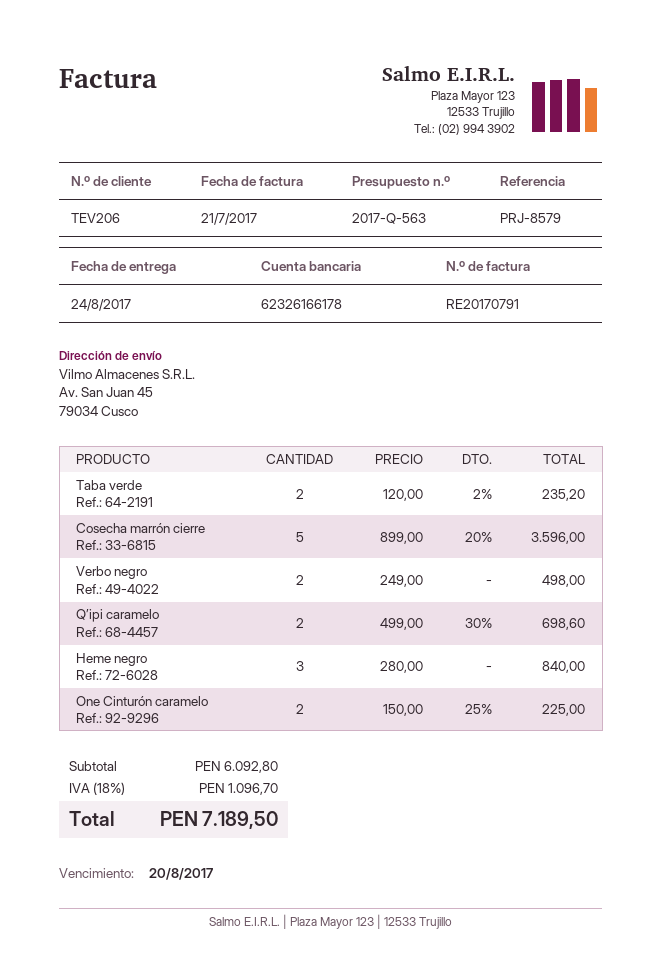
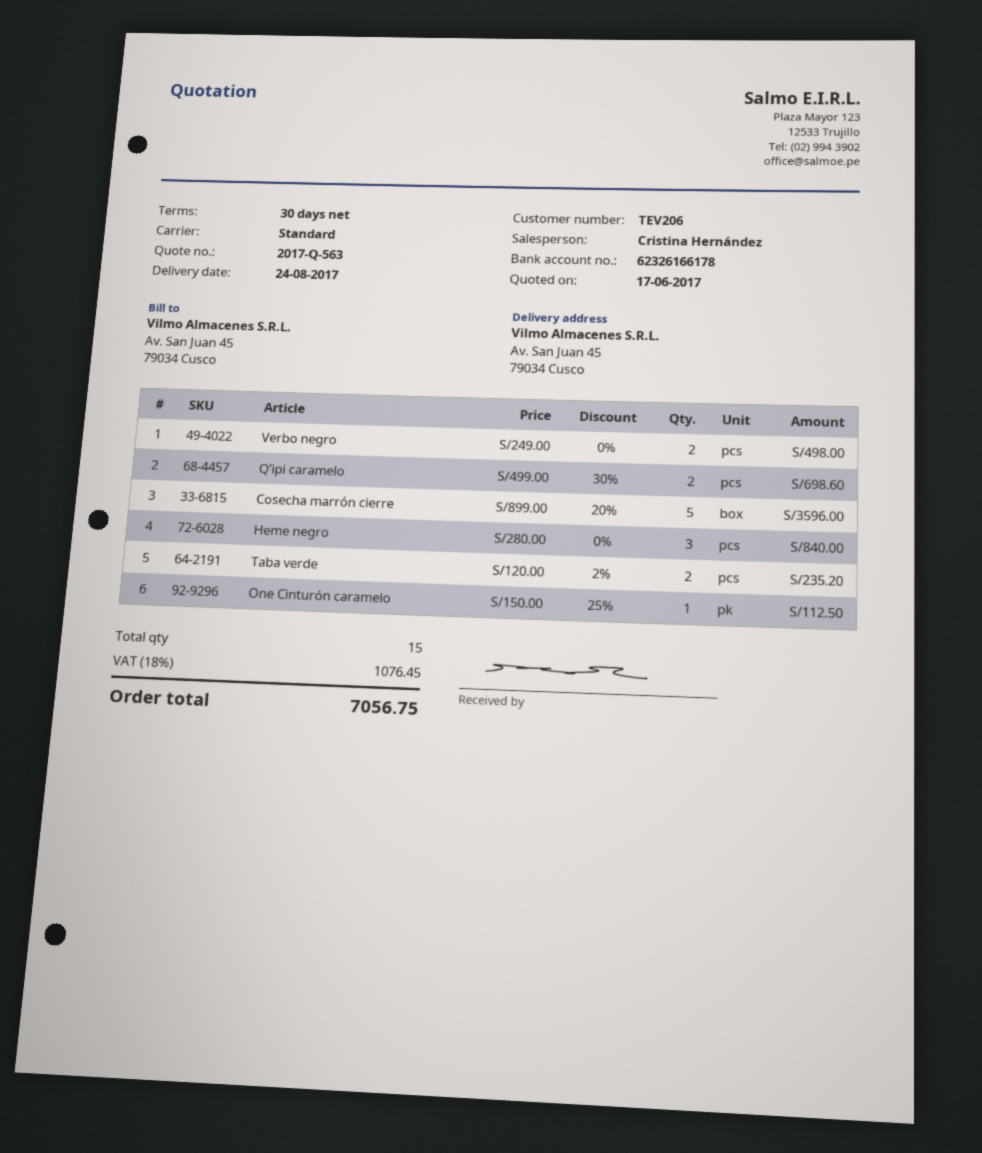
One Cinturón caramelo: 2 x 150.00 - 25% = 225.00 -> 1 x 150.00 - 25% = 112.50
tax: 18% = 1096.70 -> 18% = 1076.45
total: 7189.50 -> 7056.75

